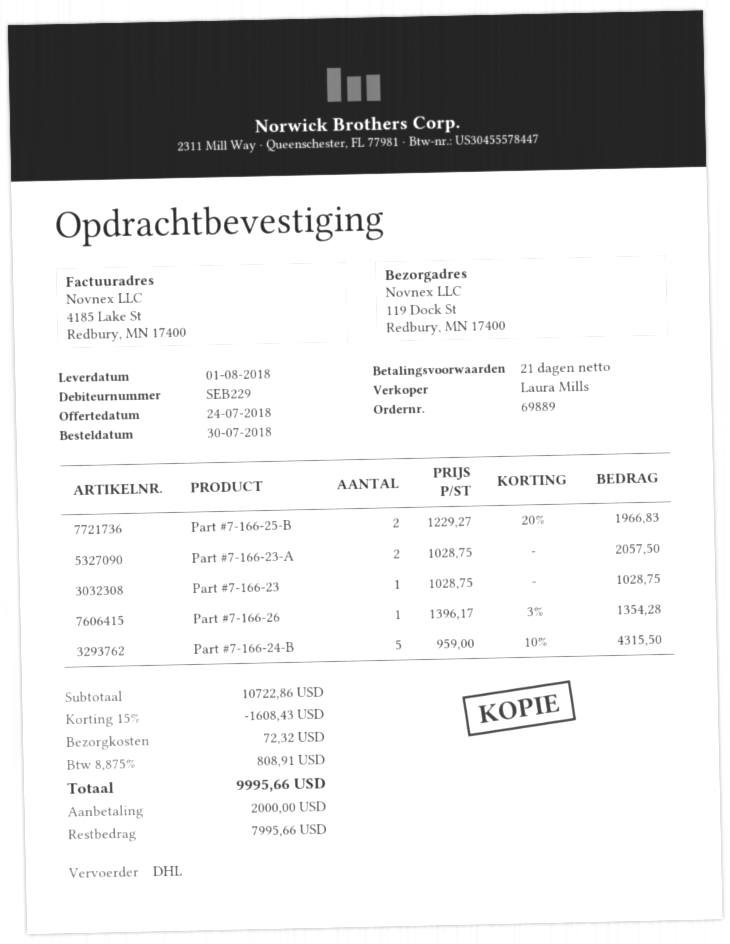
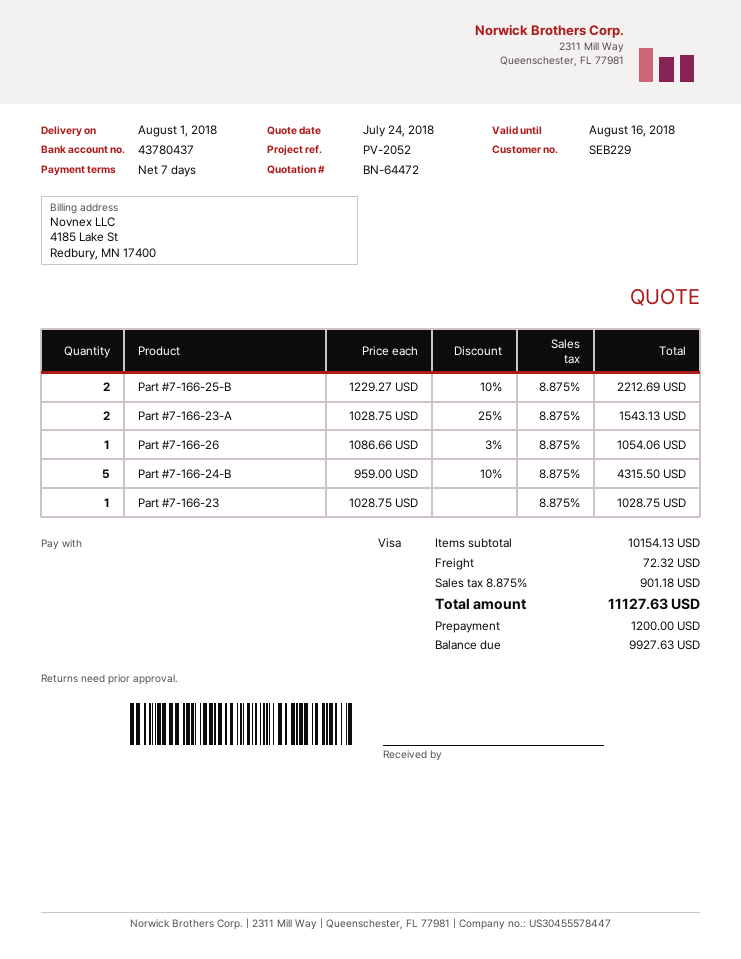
payment terms: 21 days -> 7 days
Part #7-166-25-B: 2 x 1229.27 - 20% = 1966.83 -> 2 x 1229.27 - 10% = 2212.69
Part #7-166-23-A: 2 x 1028.75 = 2057.50 -> 2 x 1028.75 - 25% = 1543.13
Part #7-166-26: 1 x 1396.17 - 3% = 1354.28 -> 1 x 1086.66 - 3% = 1054.06
subtotal: 10722.86 -> 10154.13
discount: 15% = 1608.43 -> none
tax: 8.875% = 808.91 -> 8.875% = 901.18
total: 9995.66 -> 11127.63
deposit: 2000.00 -> 1200.00
balance: 7995.66 -> 9927.63

